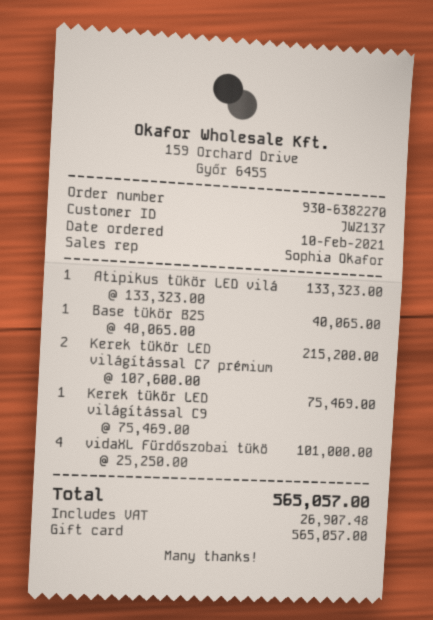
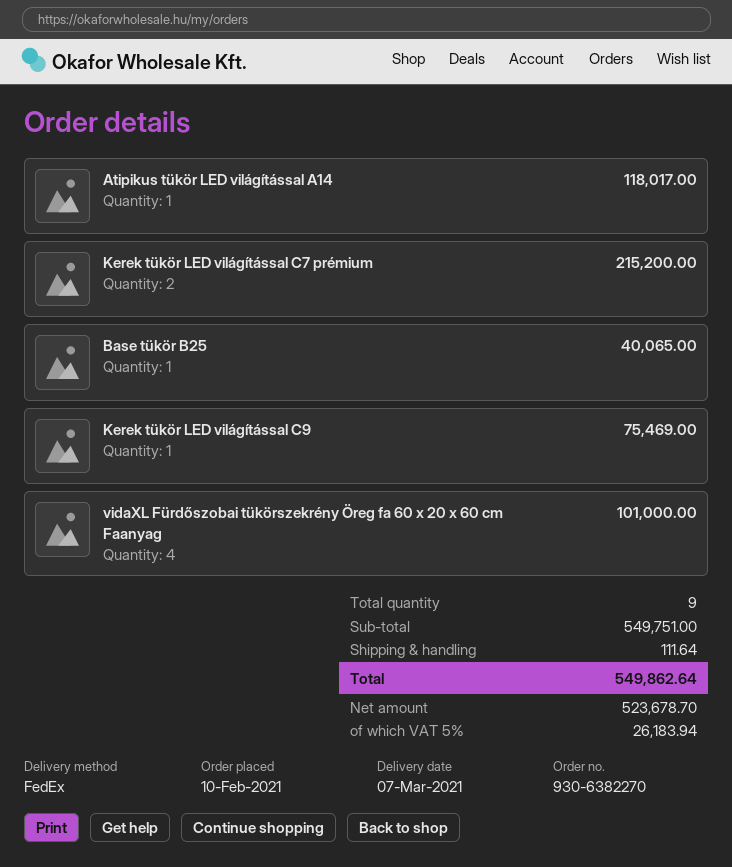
Atipikus tükör LED vilá: 1 for 133323.00 -> 1 for 118017.00
shipping: none -> 111.64
tax: 26907.48 -> 26183.94
total: 565057.00 -> 549862.64

